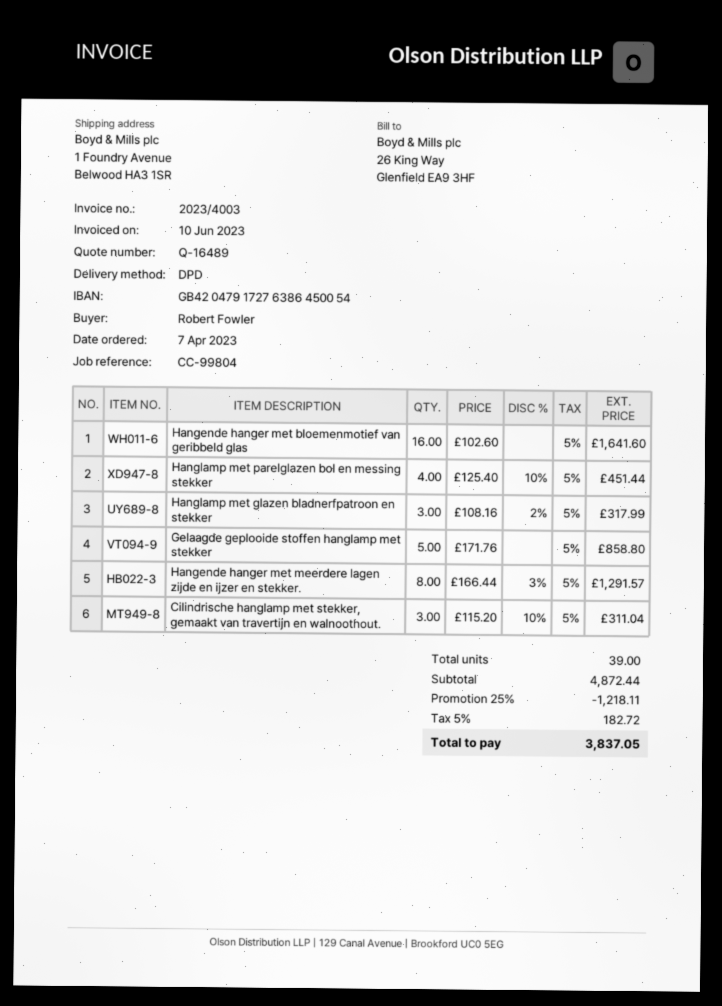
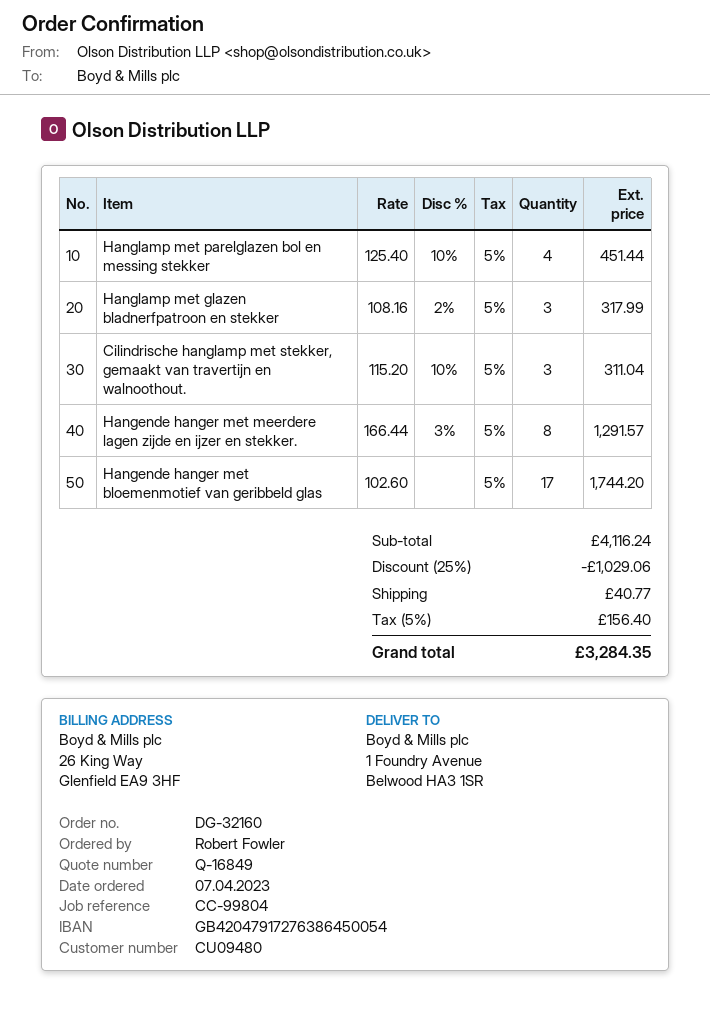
quote number: Q-16489 -> Q-16849
Hangende hanger met bloemenmotief van geribbeld glas: 16 x 102.60 = 1641.60 -> 17 x 102.60 = 1744.20
Gelaagde geplooide stoffen hanglamp met stekker: 5 x 171.76 = 858.80 -> none
subtotal: 4872.44 -> 4116.24
discount: 25% = 1218.11 -> 25% = 1029.06
shipping: none -> 40.77
tax: 5% = 182.72 -> 5% = 156.40
total: 3837.05 -> 3284.35

